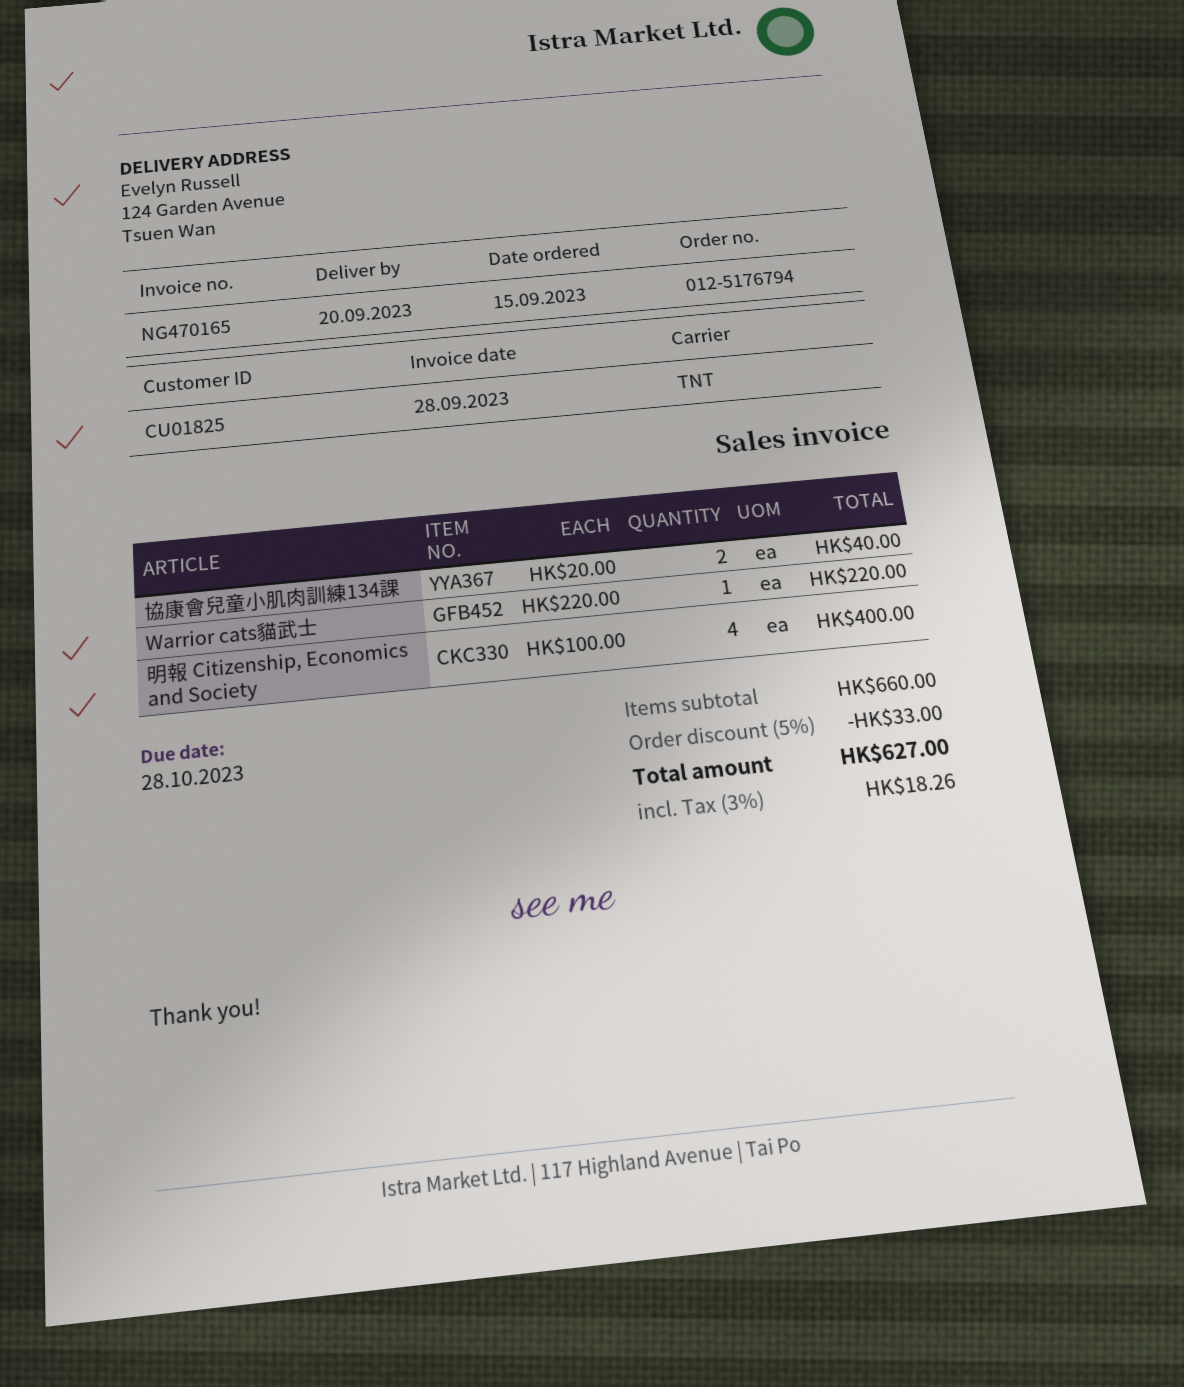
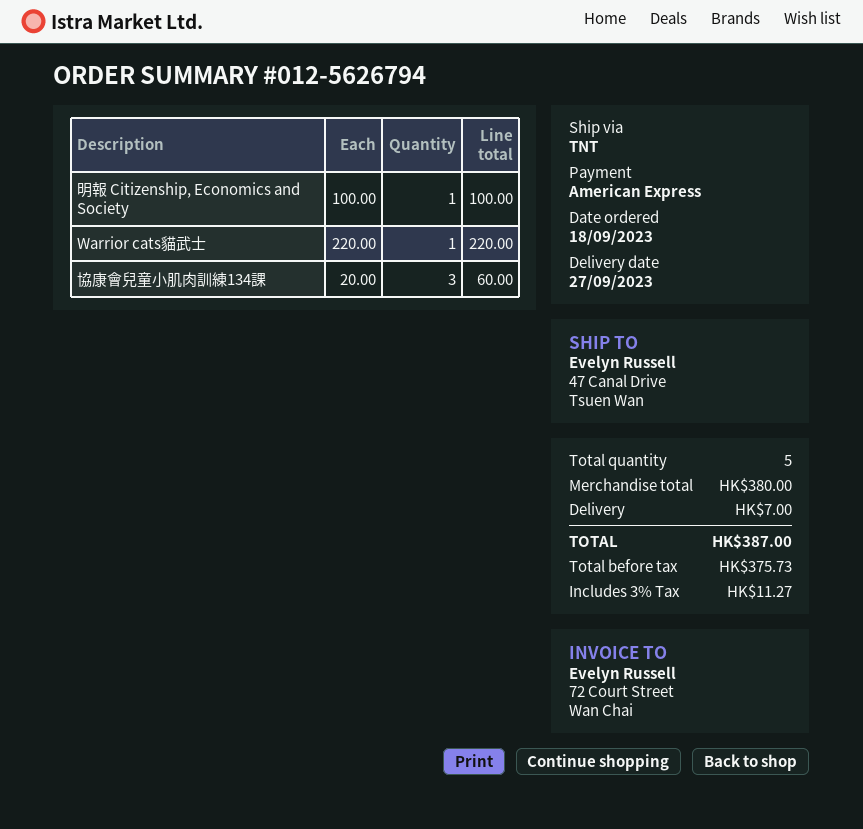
order number: 012-5176794 -> 012-5626794
order date: 2023-09-15 -> 2023-09-18
delivery date: 2023-09-20 -> 2023-09-27
ship to: 124 Garden Avenue, Tsuen Wan -> 47 Canal Drive, Tsuen Wan
協康會兒童小肌肉訓練134課: 2 x 20.00 = 40.00 -> 3 x 20.00 = 60.00
明報 Citizenship, Economics and Society: 4 x 100.00 = 400.00 -> 1 x 100.00 = 100.00
subtotal: 660.00 -> 380.00
discount: 5% = 33.00 -> none
shipping: none -> 7.00
tax: 3% = 18.26 -> 3% = 11.27
total: 627.00 -> 387.00

